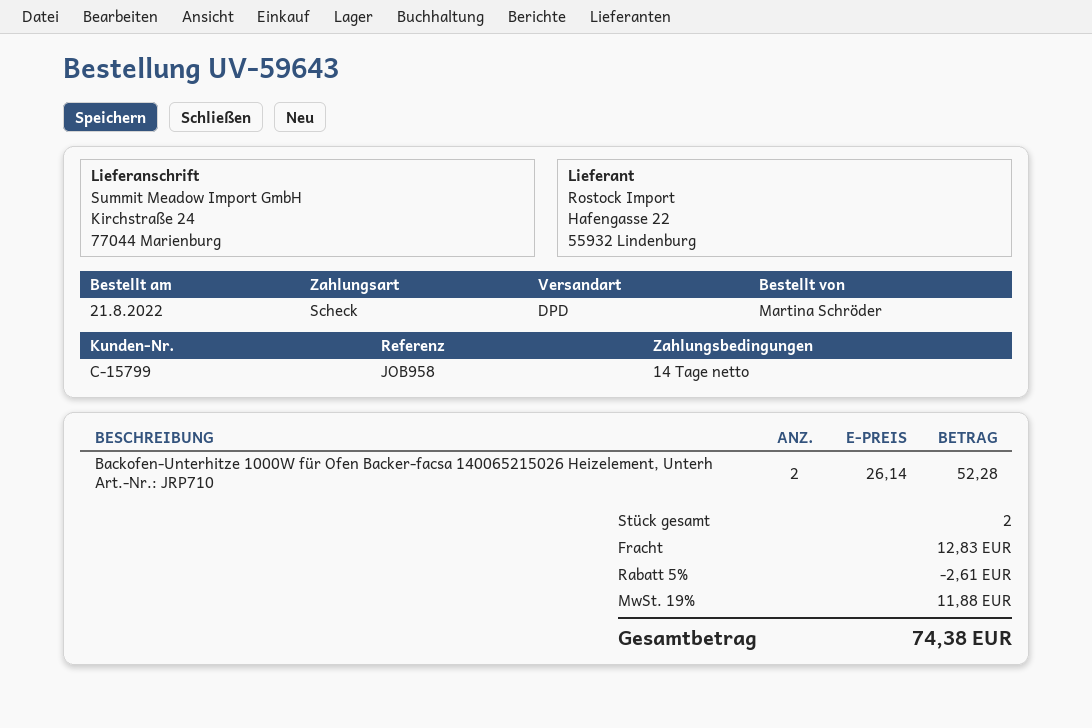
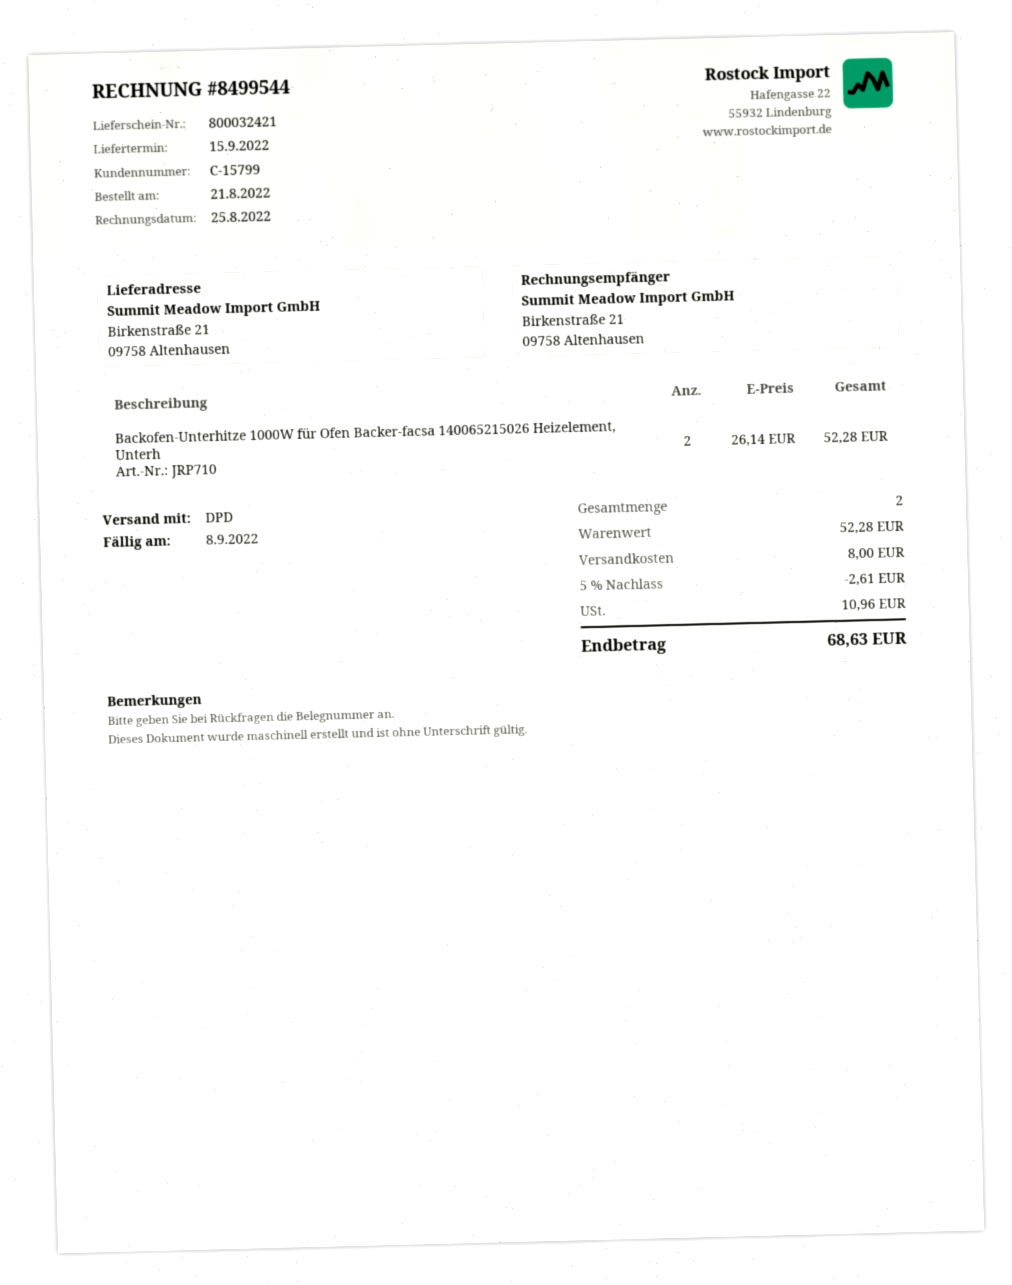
ship to: Kirchstraße 24, 77044 Marienburg -> Birkenstraße 21, 09758 Altenhausen
shipping: 12.83 -> 8.00
tax: 11.88 -> 10.96
total: 74.38 -> 68.63

